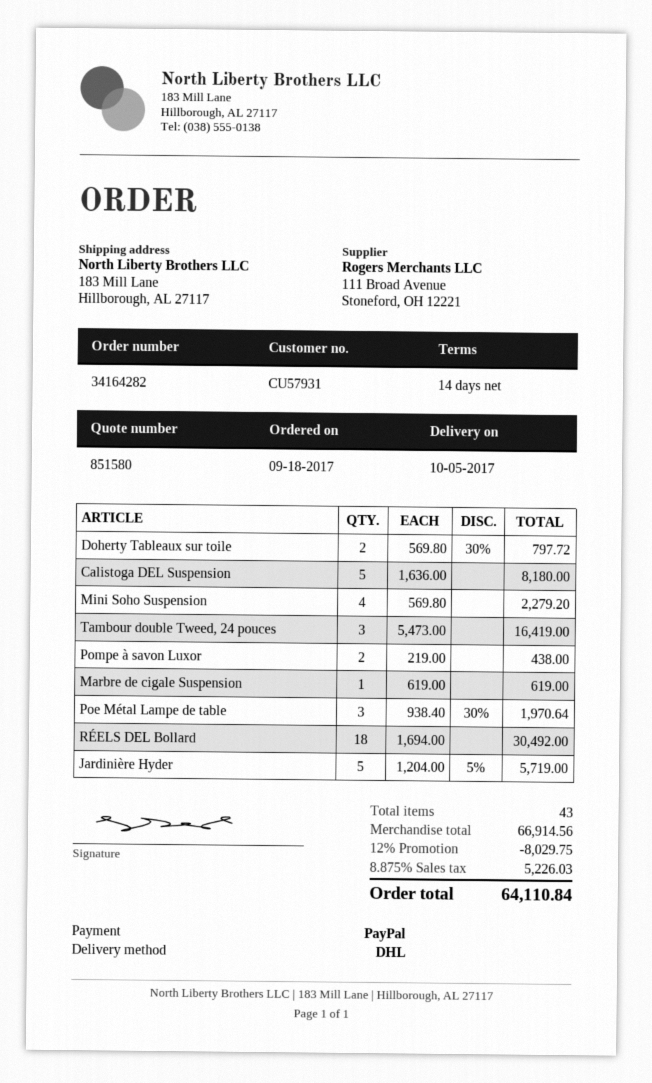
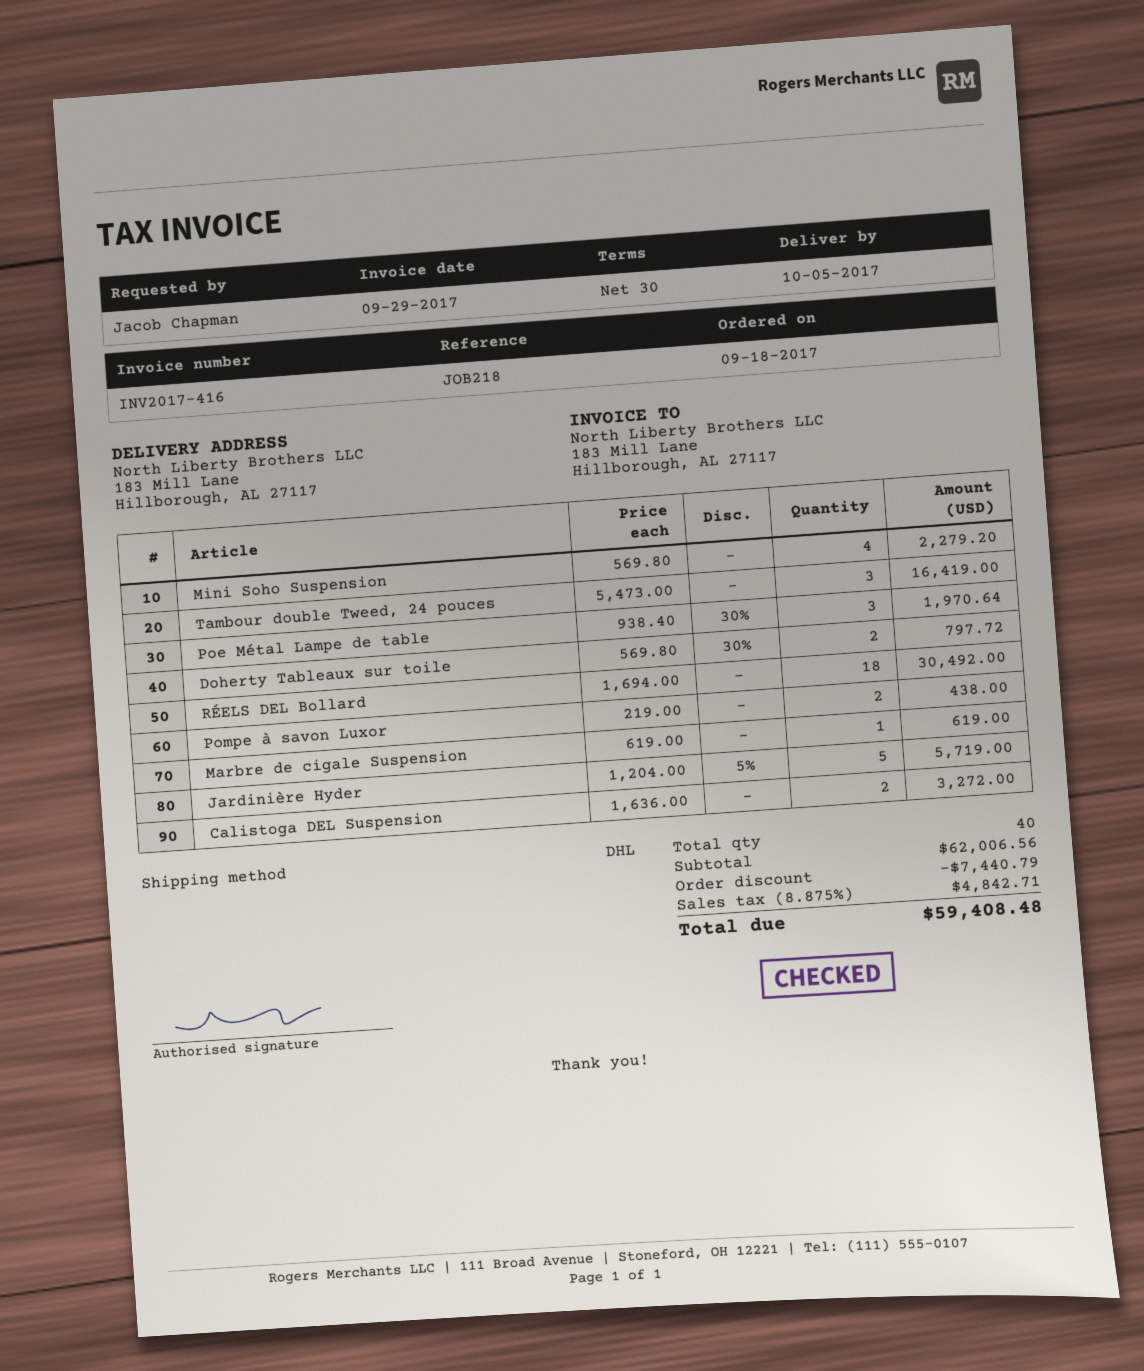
payment terms: 14 days -> 30 days
Calistoga DEL Suspension: 5 x 1636.00 = 8180.00 -> 2 x 1636.00 = 3272.00
total quantity: 43 -> 40
subtotal: 66914.56 -> 62006.56
discount: 8029.75 -> 7440.79
tax: 8.875% = 5226.03 -> 8.875% = 4842.71
total: 64110.84 -> 59408.48

